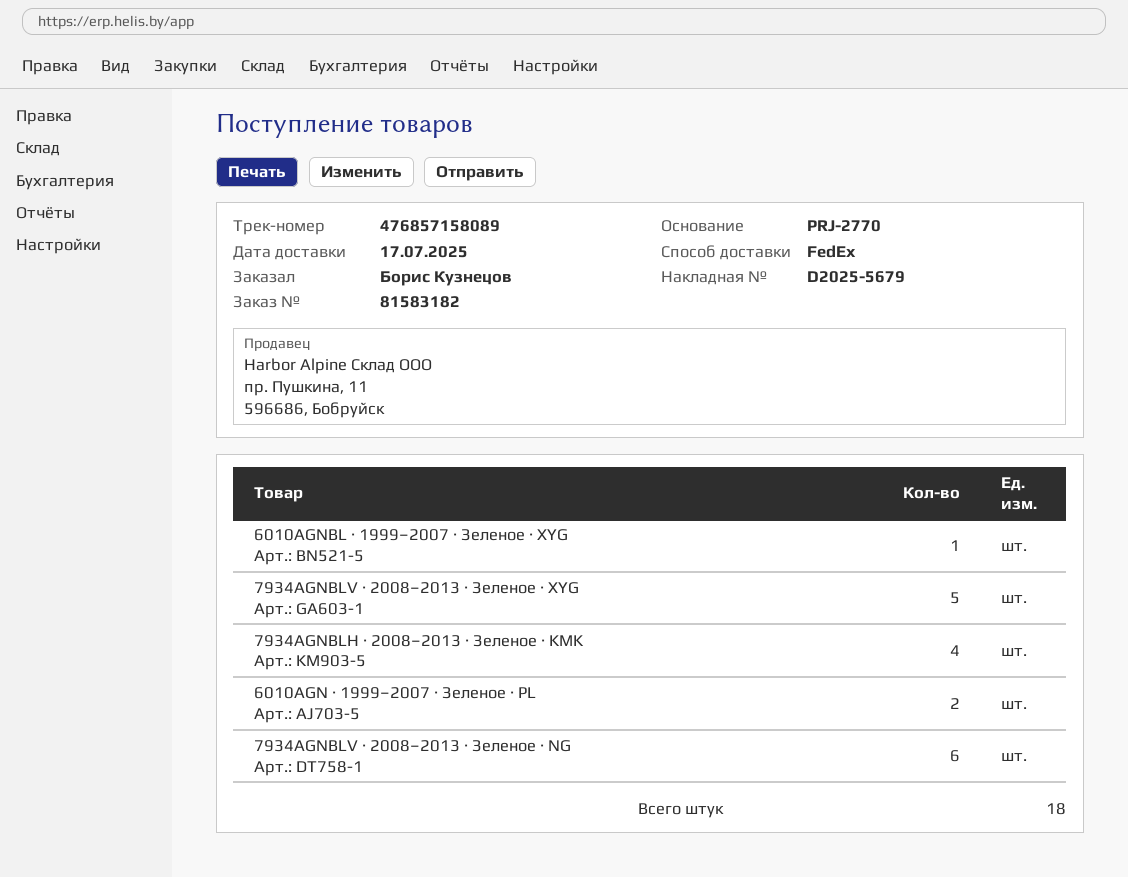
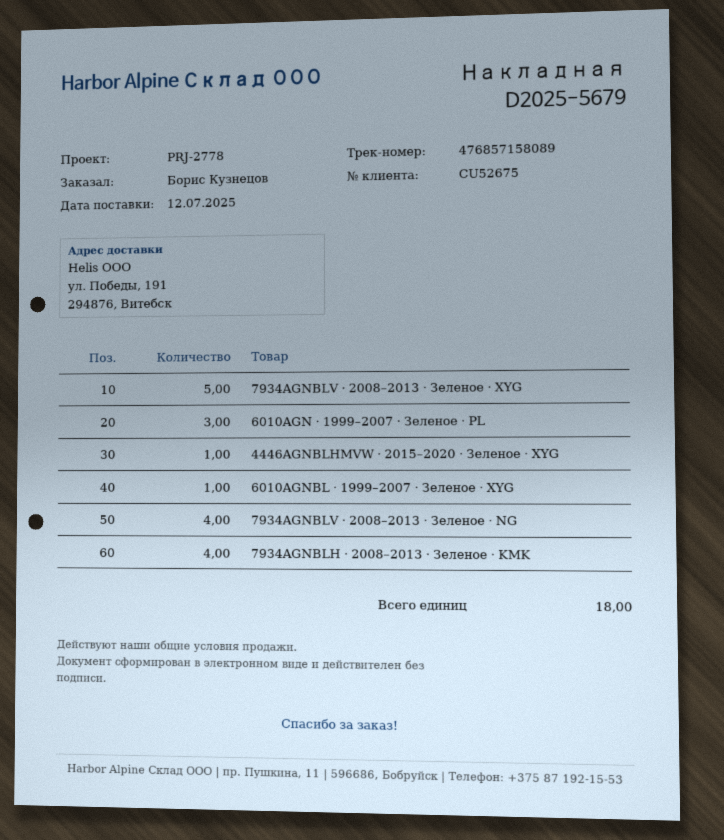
delivery date: 2025-07-17 -> 2025-07-12
reference: PRJ-2770 -> PRJ-2778
6010AGN · 1999–2007 · Зеленое · PL: 2 -> 3
7934AGNBLV · 2008–2013 · Зеленое · NG: 6 -> 4
4446AGNBLHMVW · 2015–2020 · Зеленое · XYG: none -> 1

